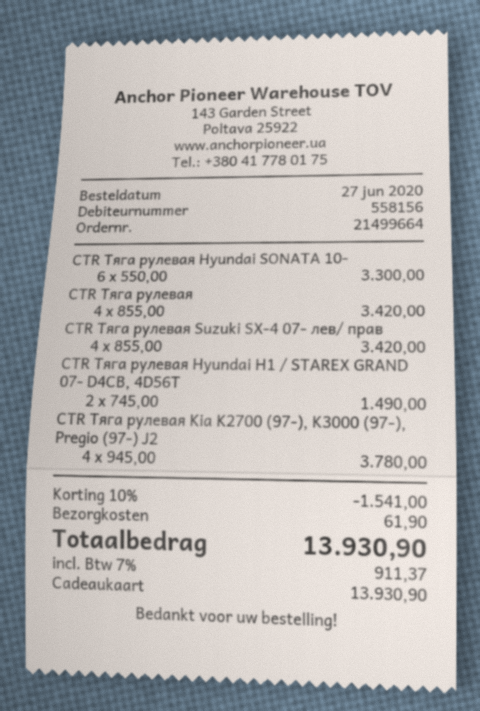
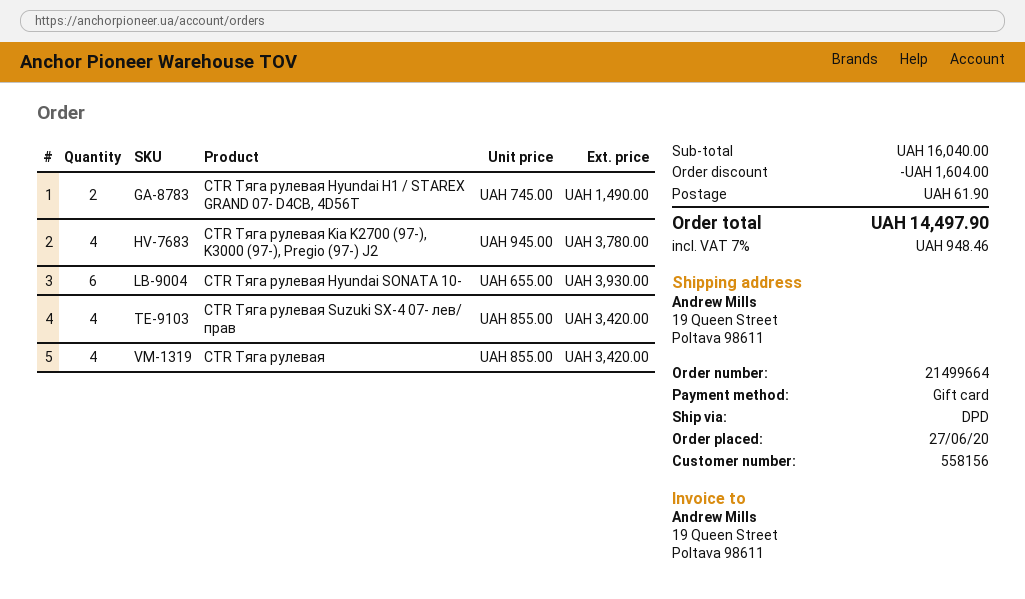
CTR Тяга рулевая Hyundai SONATA 10-: 6 x 550.00 = 3300.00 -> 6 x 655.00 = 3930.00
discount: 1541.00 -> 1604.00
tax: 7% = 911.37 -> 7% = 948.46
total: 13930.90 -> 14497.90

